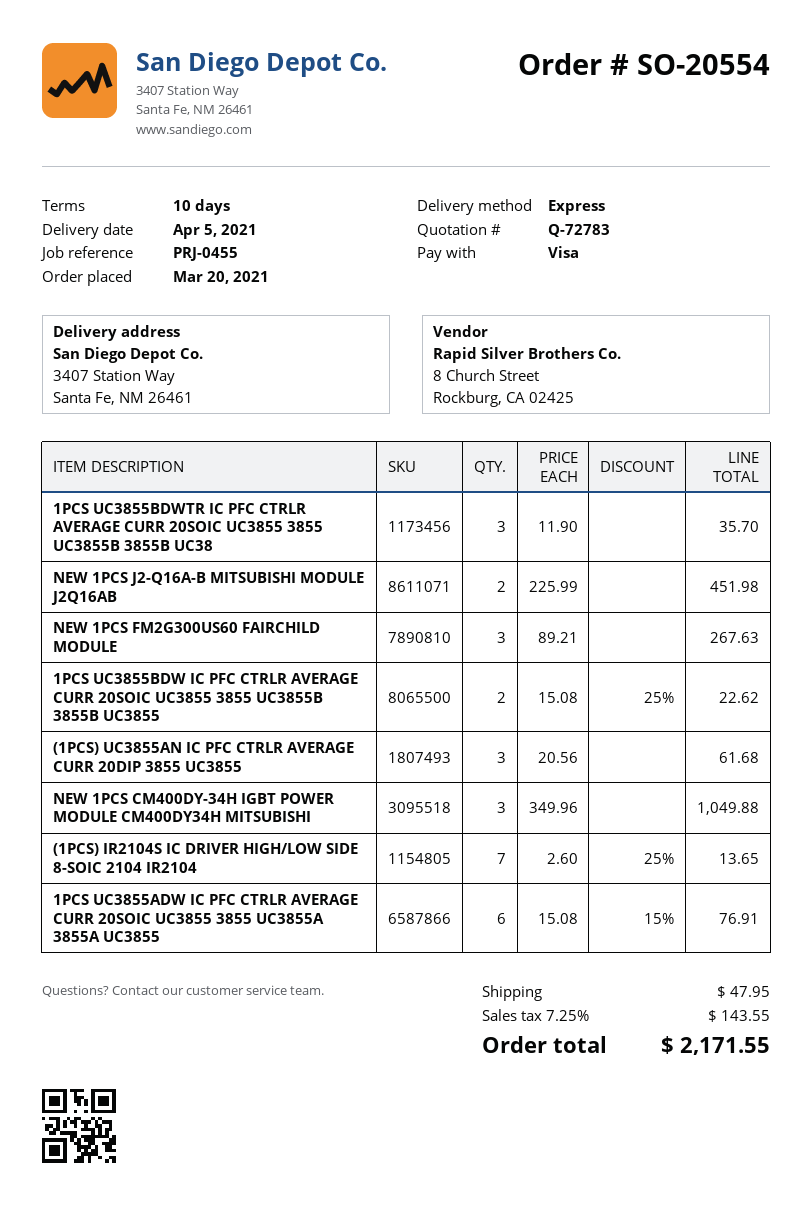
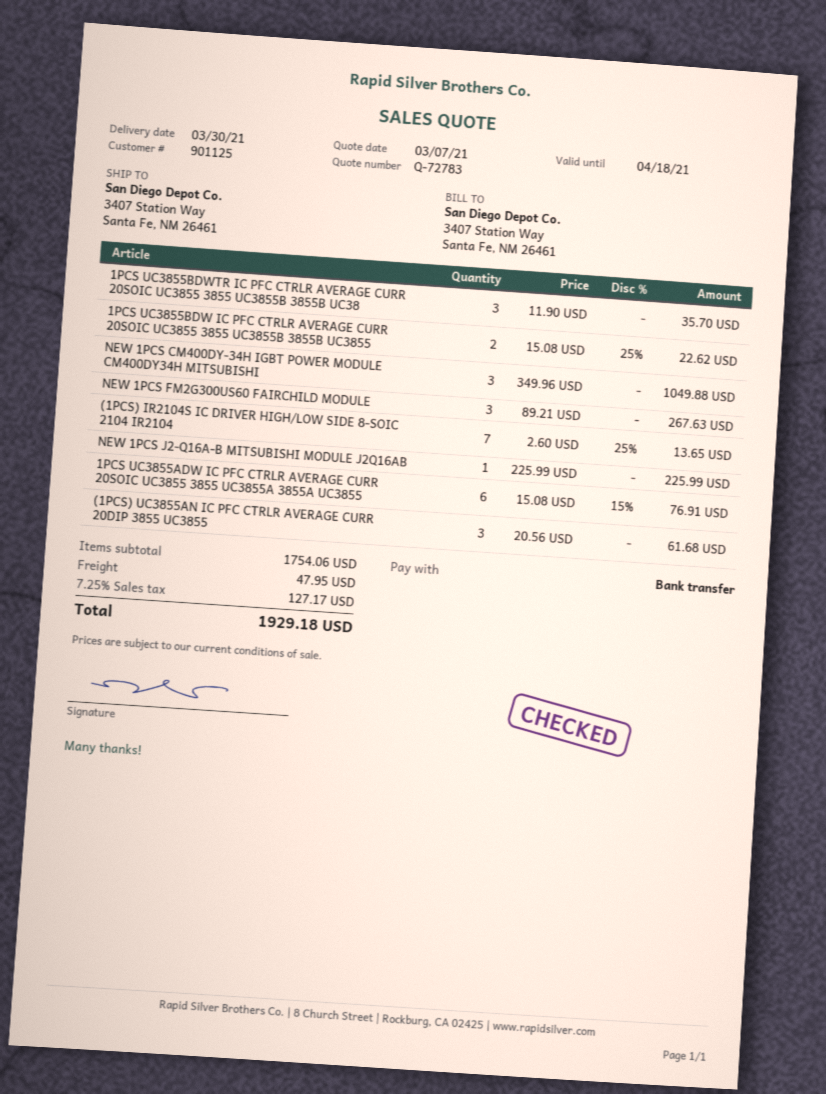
delivery date: 2021-04-05 -> 2021-03-30
payment method: Visa -> bank transfer
NEW 1PCS J2-Q16A-B MITSUBISHI MODULE J2Q16AB: 2 x 225.99 = 451.98 -> 1 x 225.99 = 225.99
tax: 7.25% = 143.55 -> 7.25% = 127.17
total: 2171.55 -> 1929.18

